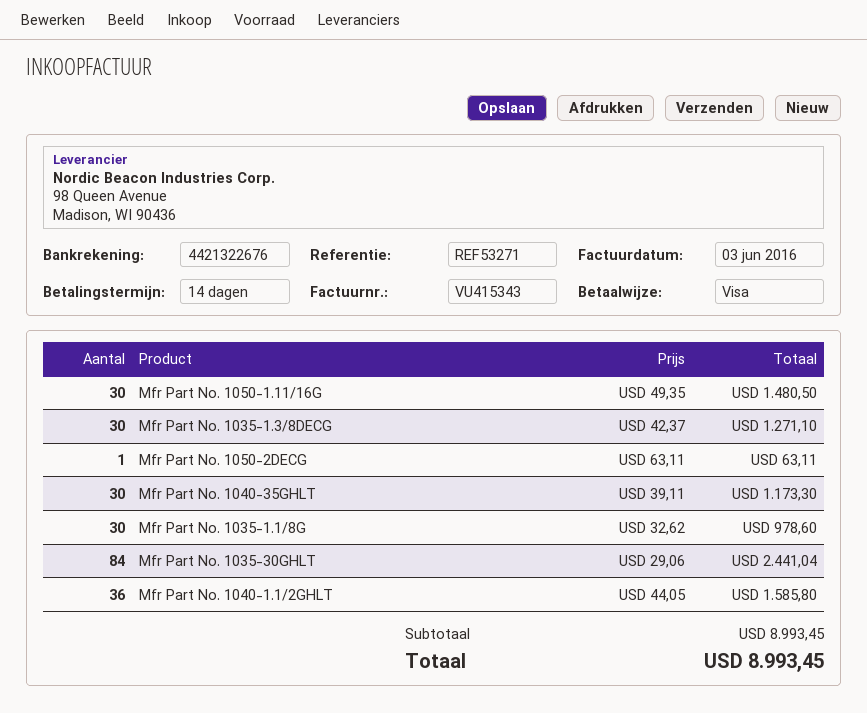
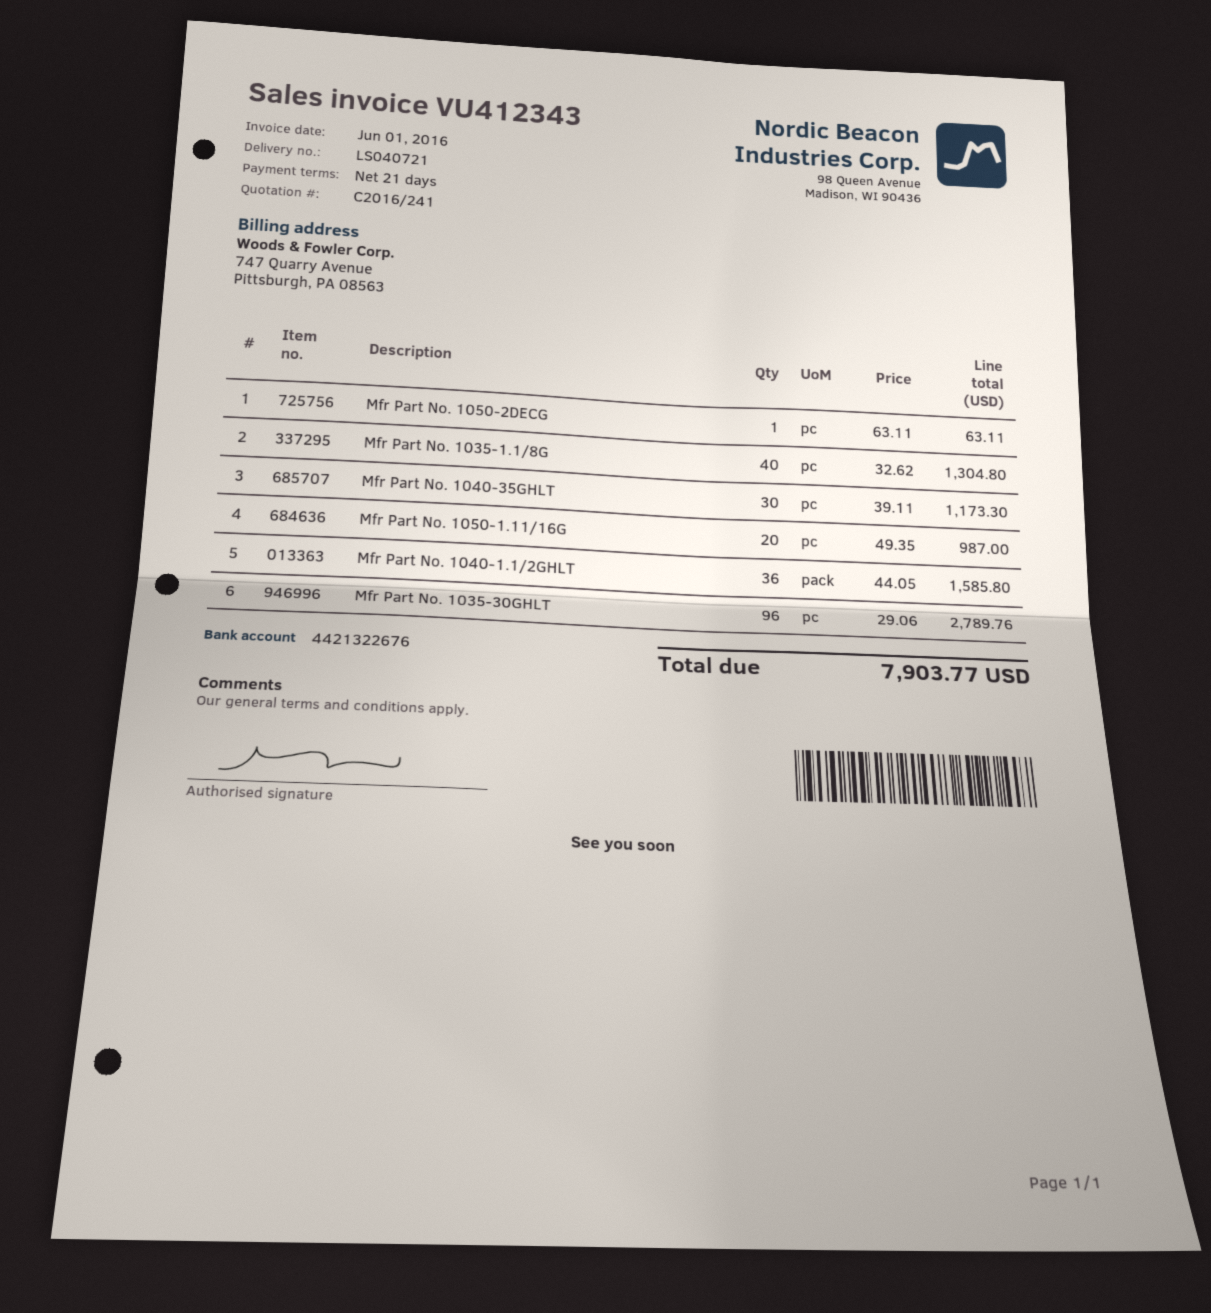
invoice number: VU415343 -> VU412343
invoice date: 2016-06-03 -> 2016-06-01
payment terms: 14 days -> 21 days
Mfr Part No. 1050-1.11/16G: 30 x 49.35 = 1480.50 -> 20 x 49.35 = 987.00
Mfr Part No. 1035-1.3/8DECG: 30 x 42.37 = 1271.10 -> none
Mfr Part No. 1035-1.1/8G: 30 x 32.62 = 978.60 -> 40 x 32.62 = 1304.80
Mfr Part No. 1035-30GHLT: 84 x 29.06 = 2441.04 -> 96 x 29.06 = 2789.76
total: 8993.45 -> 7903.77

